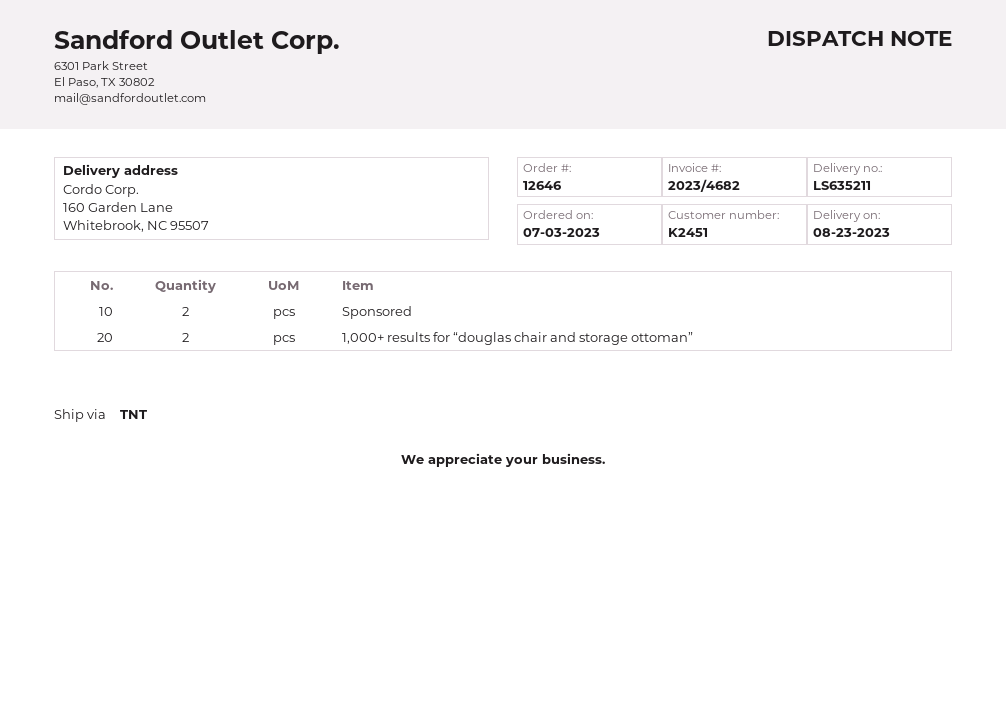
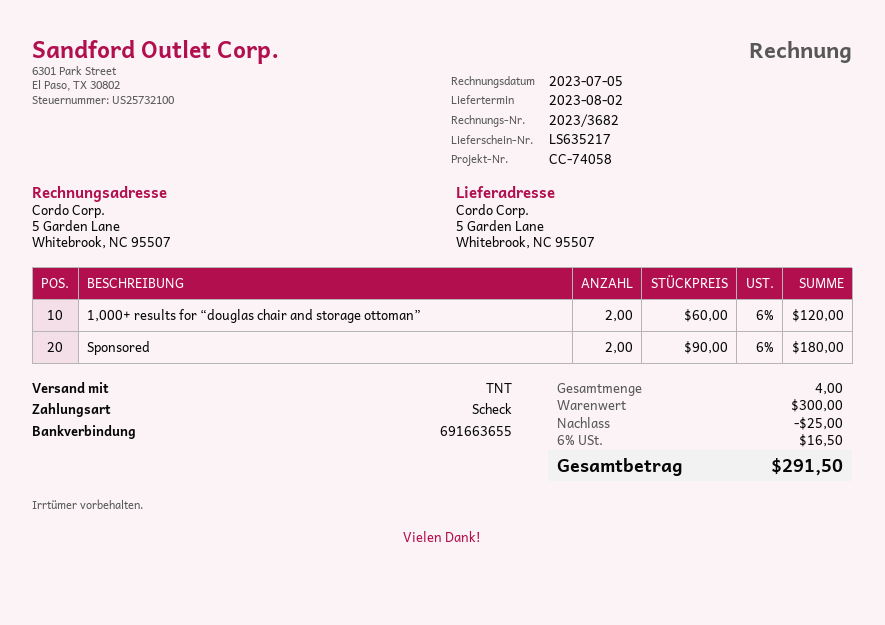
delivery note number: LS635211 -> LS635217
delivery date: 2023-08-23 -> 2023-08-02
invoice number: 2023/4682 -> 2023/3682
ship to: 160 Garden Lane, Whitebrook, NC 95507 -> 5 Garden Lane, Whitebrook, NC 95507

